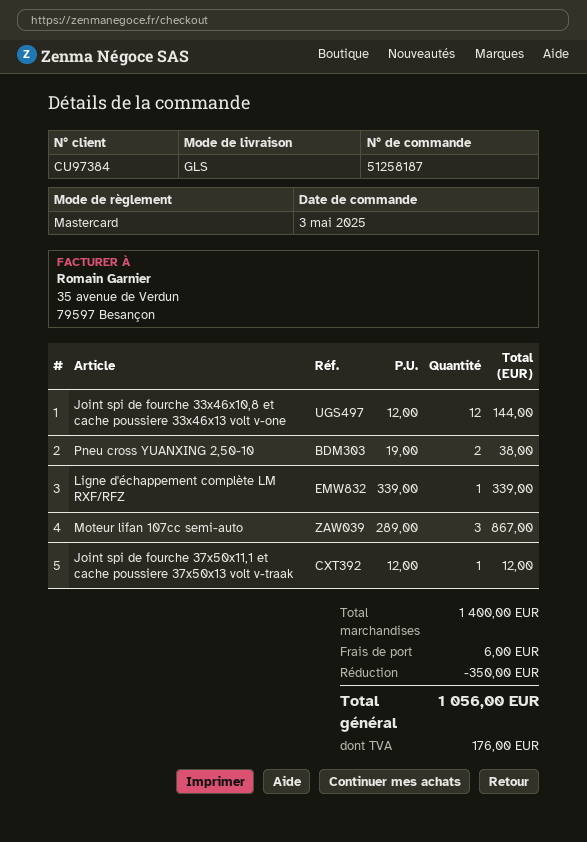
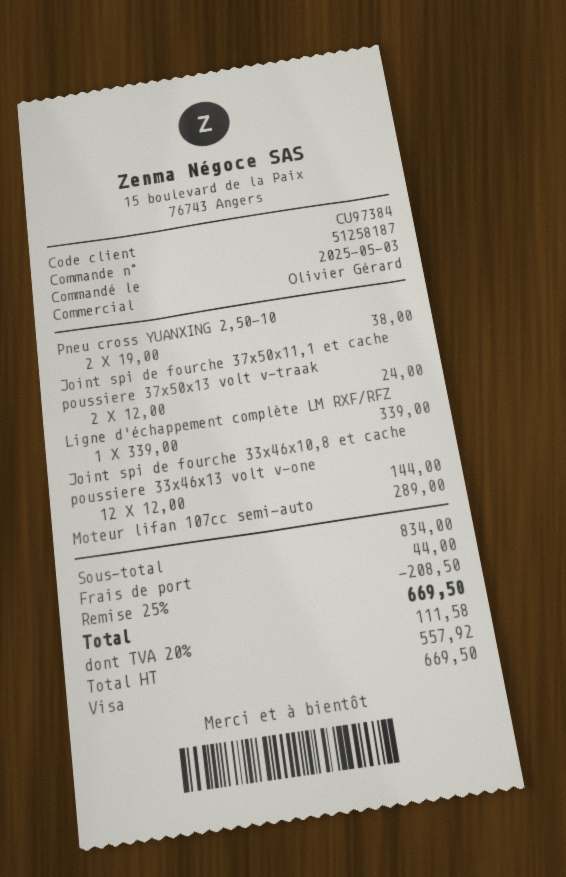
payment method: Mastercard -> Visa
Moteur lifan 107cc semi-auto: 3 x 289.00 = 867.00 -> 1 x 289.00 = 289.00
Joint spi de fourche 37x50x11,1 et cache poussiere 37x50x13 volt v-traak: 1 x 12.00 = 12.00 -> 2 x 12.00 = 24.00
subtotal: 1400.00 -> 834.00
discount: 350.00 -> 208.50
shipping: 6.00 -> 44.00
tax: 176.00 -> 111.58
total: 1056.00 -> 669.50

